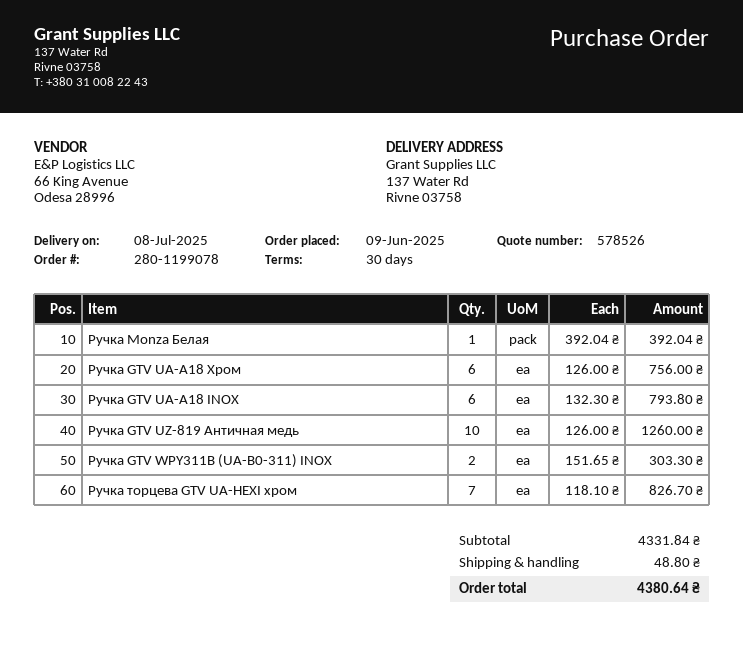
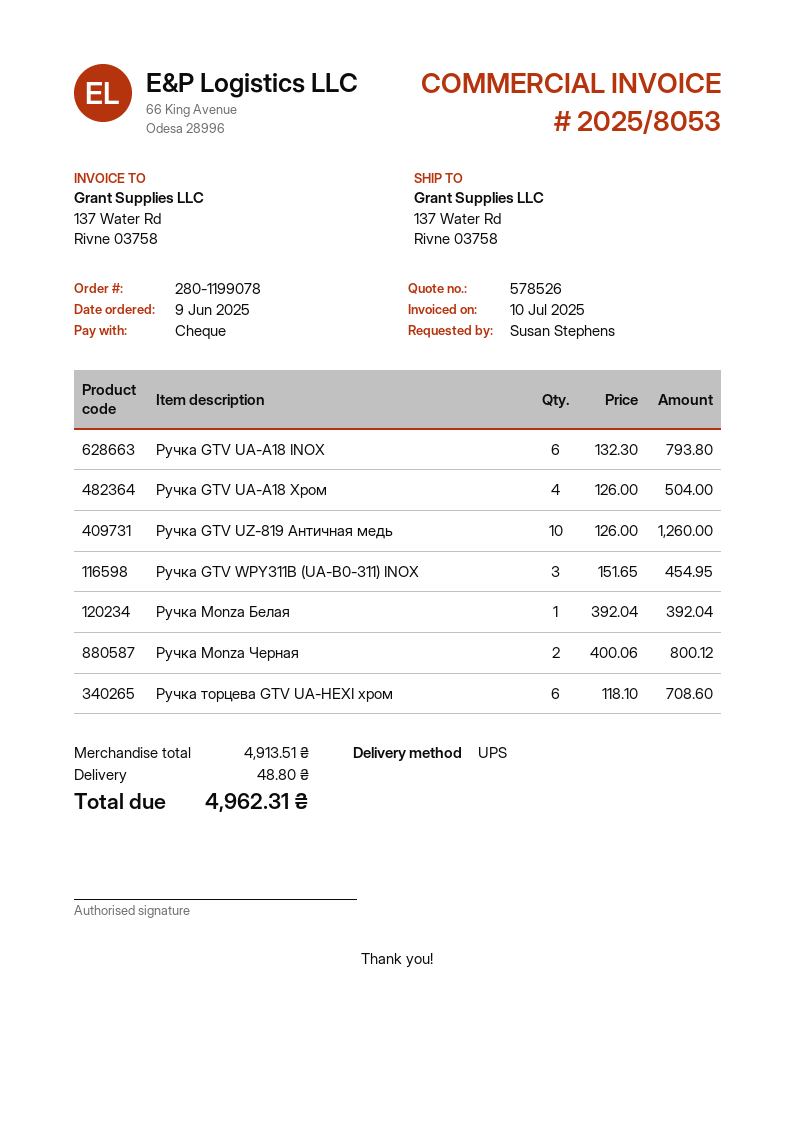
Ручка GTV UA-A18 Хром: 6 x 126.00 = 756.00 -> 4 x 126.00 = 504.00
Ручка GTV WPY311B (UA-B0-311) INOX: 2 x 151.65 = 303.30 -> 3 x 151.65 = 454.95
Ручка торцева GTV UA-HEXI хром: 7 x 118.10 = 826.70 -> 6 x 118.10 = 708.60
Ручка Monza Черная: none -> 2 x 400.06 = 800.12
subtotal: 4331.84 -> 4913.51
total: 4380.64 -> 4962.31

